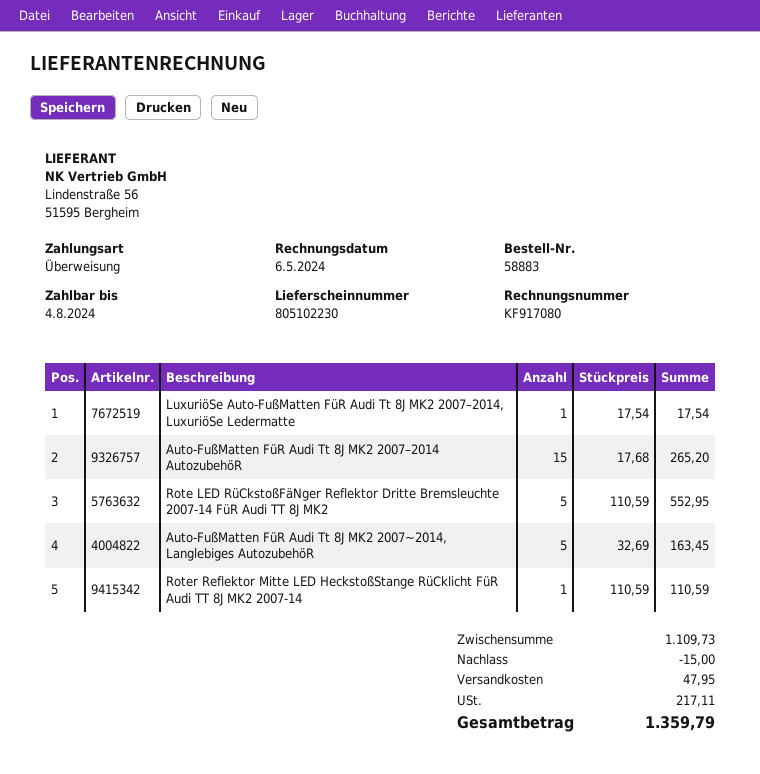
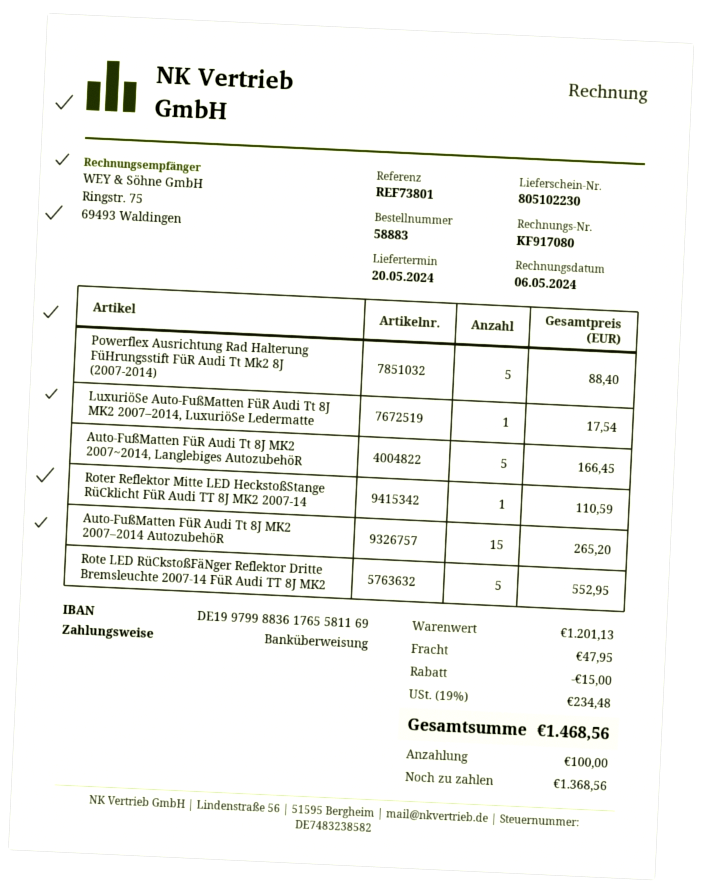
Auto-FußMatten FüR Audi Tt 8J MK2 2007~2014, Langlebiges AutozubehöR: 5 for 163.45 -> 5 for 166.45
Powerflex Ausrichtung Rad Halterung FüHrungsstift FüR Audi Tt Mk2 8J (2007-2014): none -> 5 for 88.40
subtotal: 1109.73 -> 1201.13
tax: 217.11 -> 234.48
total: 1359.79 -> 1468.56

